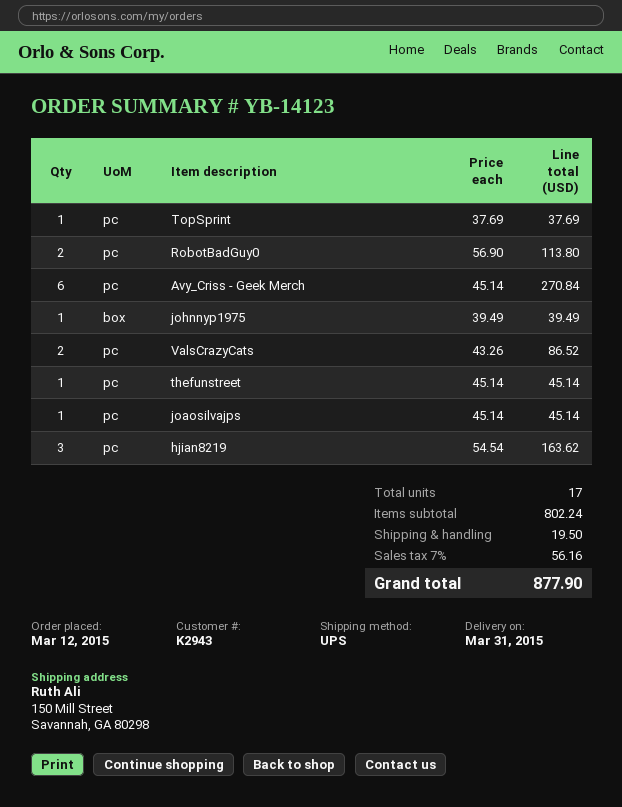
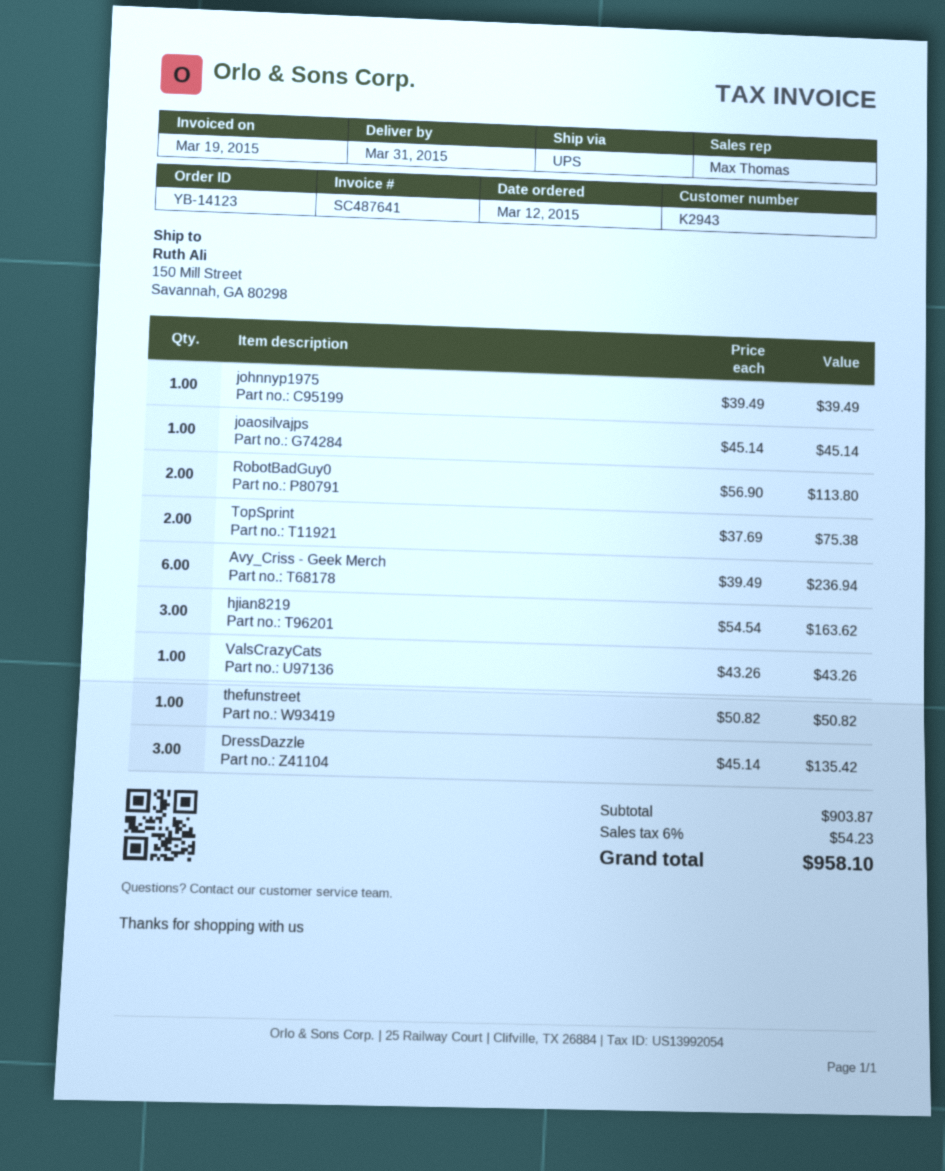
TopSprint: 1 x 37.69 = 37.69 -> 2 x 37.69 = 75.38
Avy_Criss - Geek Merch: 6 x 45.14 = 270.84 -> 6 x 39.49 = 236.94
ValsCrazyCats: 2 x 43.26 = 86.52 -> 1 x 43.26 = 43.26
thefunstreet: 1 x 45.14 = 45.14 -> 1 x 50.82 = 50.82
DressDazzle: none -> 3 x 45.14 = 135.42
subtotal: 802.24 -> 903.87
shipping: 19.50 -> none
tax: 7% = 56.16 -> 6% = 54.23
total: 877.90 -> 958.10

